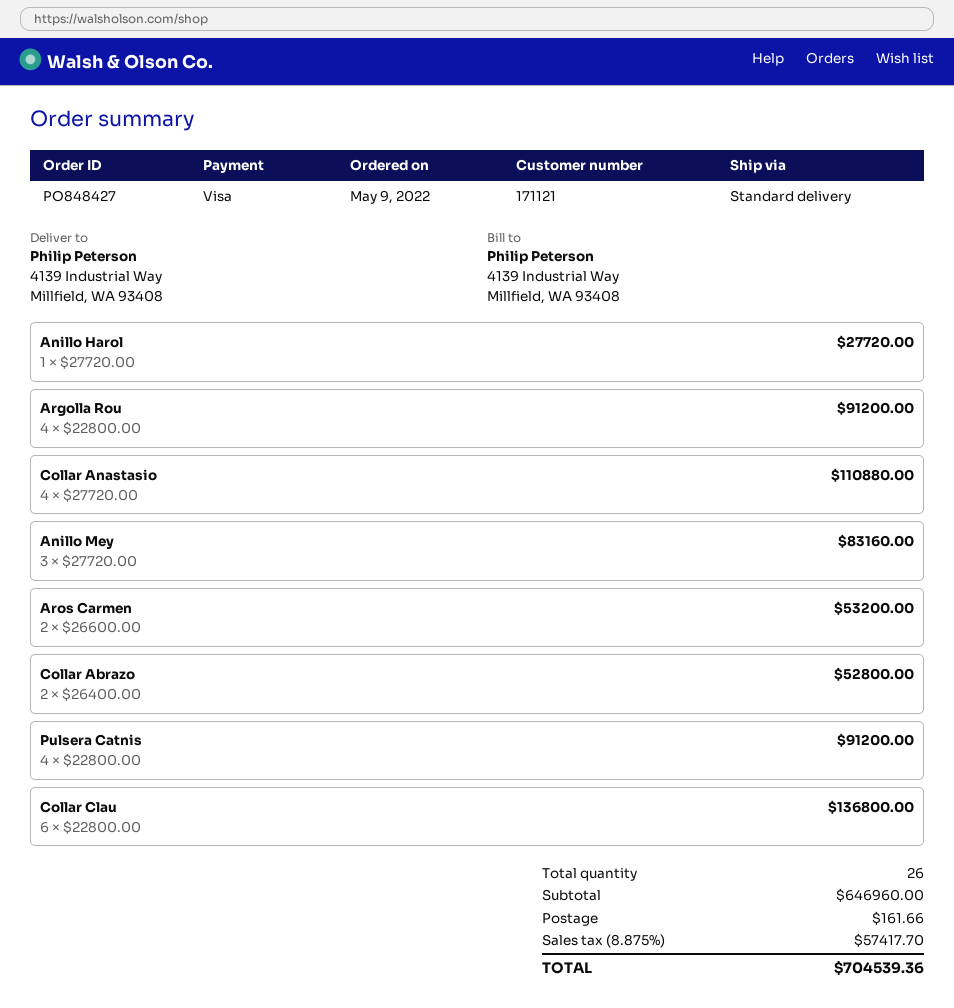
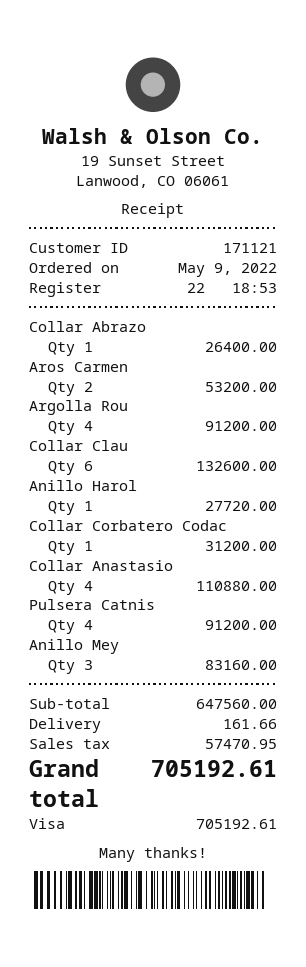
Collar Abrazo: 2 for 52800.00 -> 1 for 26400.00
Collar Clau: 6 for 136800.00 -> 6 for 132600.00
Collar Corbatero Codac: none -> 1 for 31200.00
subtotal: 646960.00 -> 647560.00
tax: 57417.70 -> 57470.95
total: 704539.36 -> 705192.61

